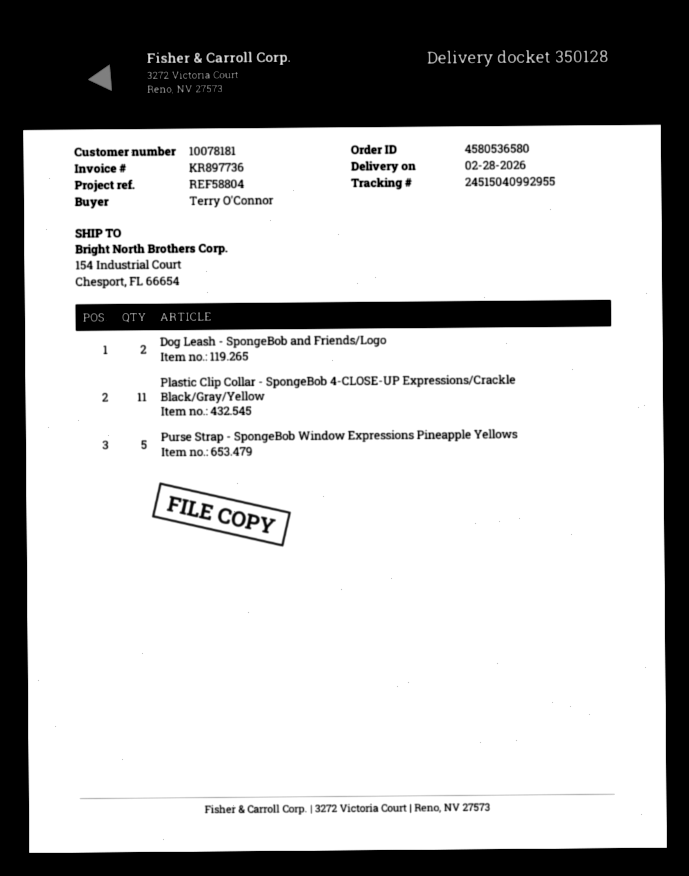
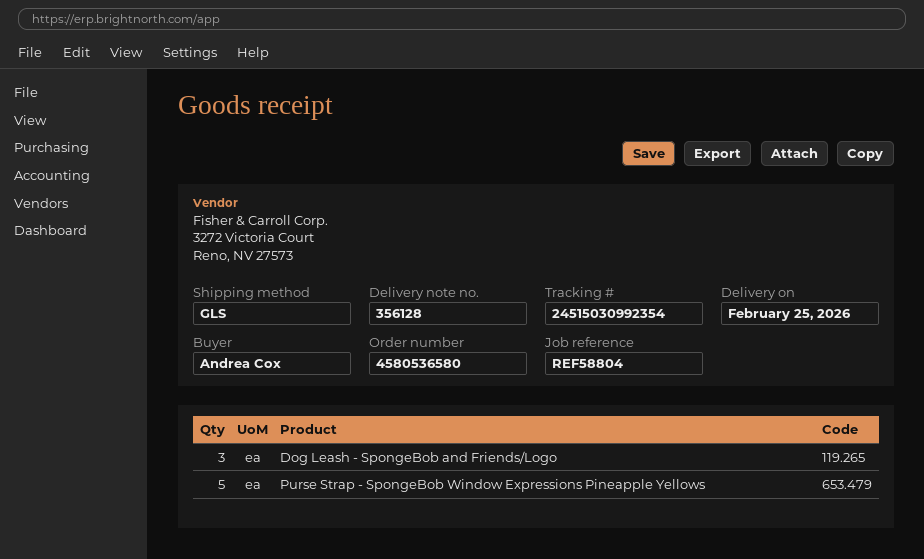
delivery note number: 350128 -> 356128
delivery date: 2026-02-28 -> 2026-02-25
ordered by: Terry O'Connor -> Andrea Cox
tracking number: 24515040992955 -> 24515030992354
Dog Leash - SpongeBob and Friends/Logo: 2 -> 3
Plastic Clip Collar - SpongeBob 4-CLOSE-UP Expressions/Crackle Black/Gray/Yellow: 11 -> none

